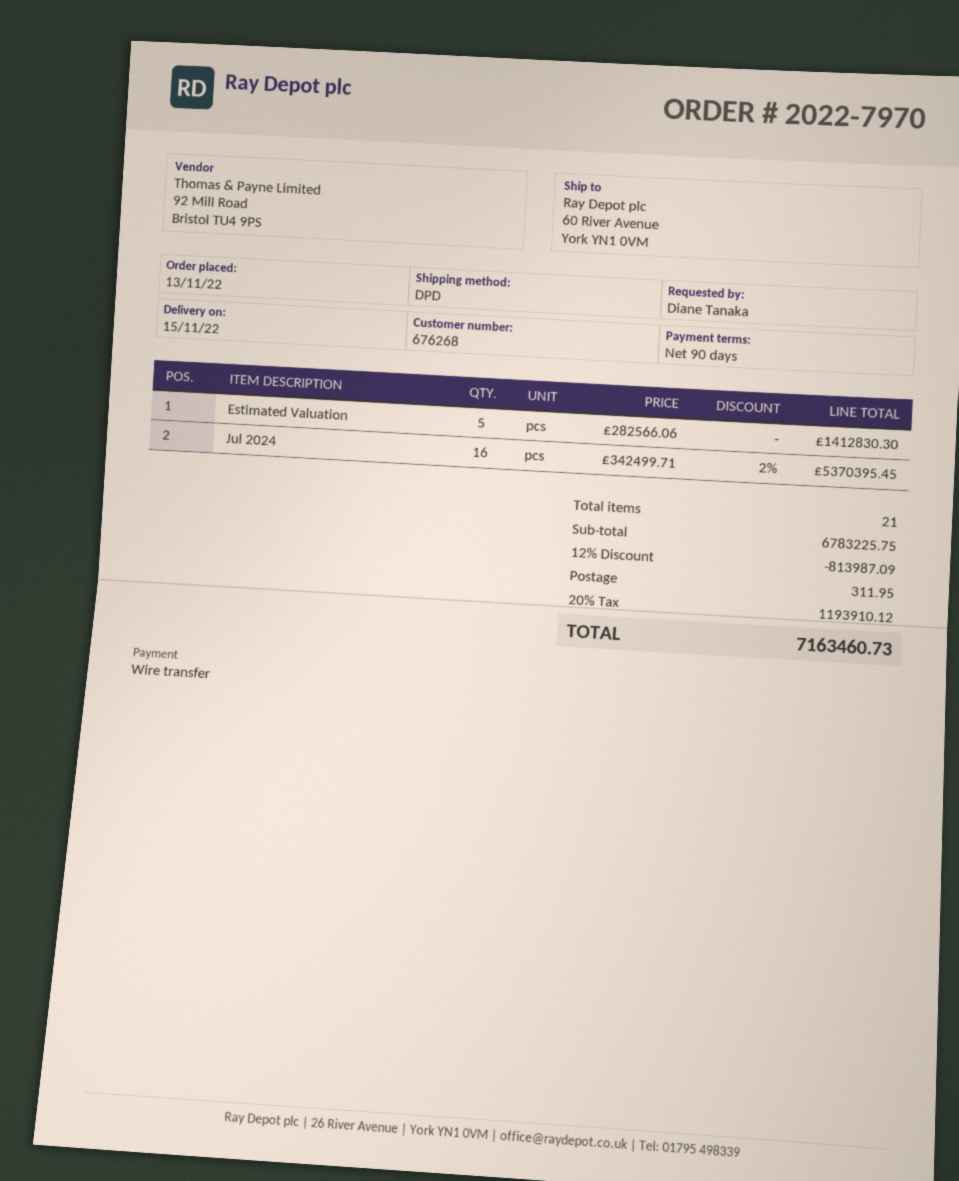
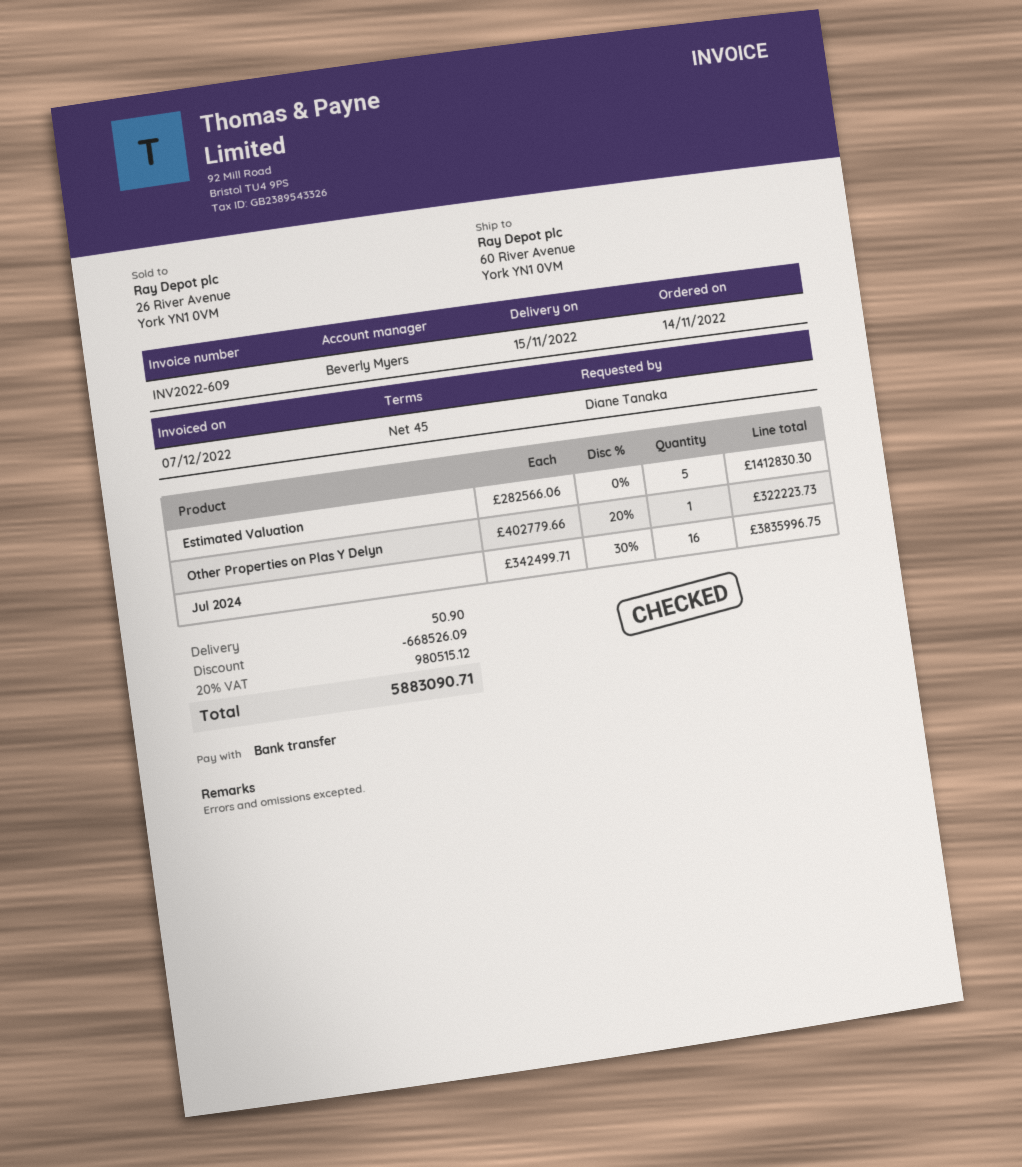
order date: 2022-11-13 -> 2022-11-14
payment terms: 90 days -> 45 days
Jul 2024: 16 x 342499.71 - 2% = 5370395.45 -> 16 x 342499.71 - 30% = 3835996.75
Other Properties on Plas Y Delyn: none -> 1 x 402779.66 - 20% = 322223.73
discount: 813987.09 -> 668526.09
shipping: 311.95 -> 50.90
tax: 20% = 1193910.12 -> 20% = 980515.12
total: 7163460.73 -> 5883090.71

